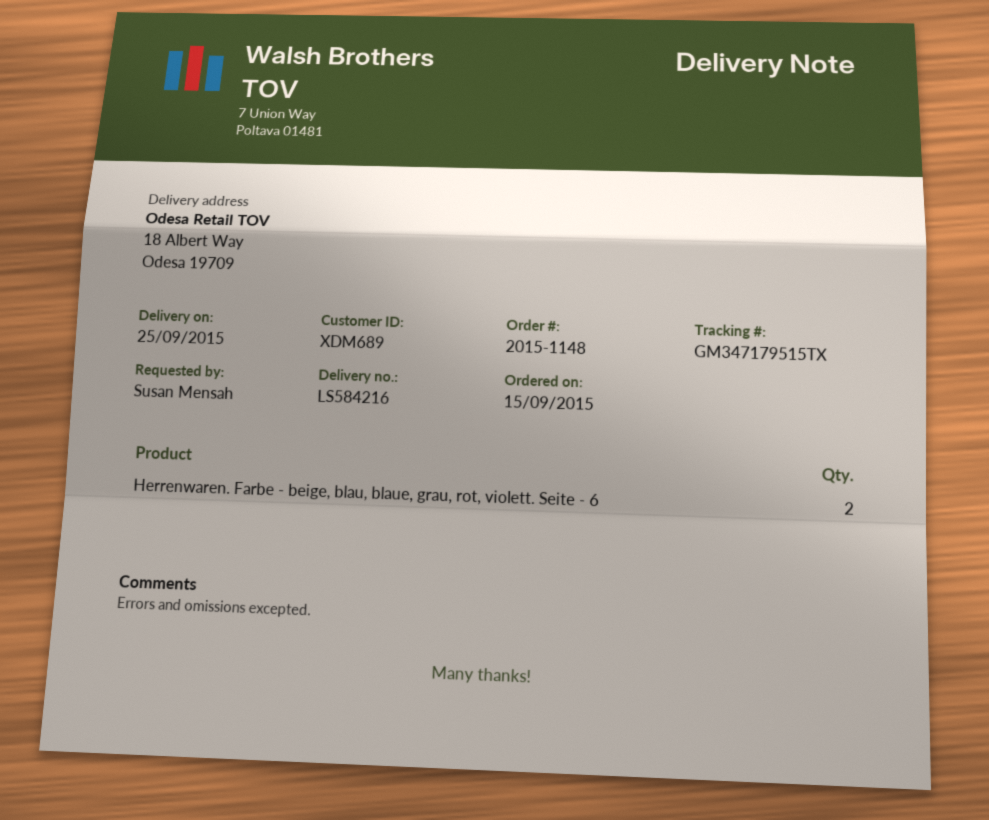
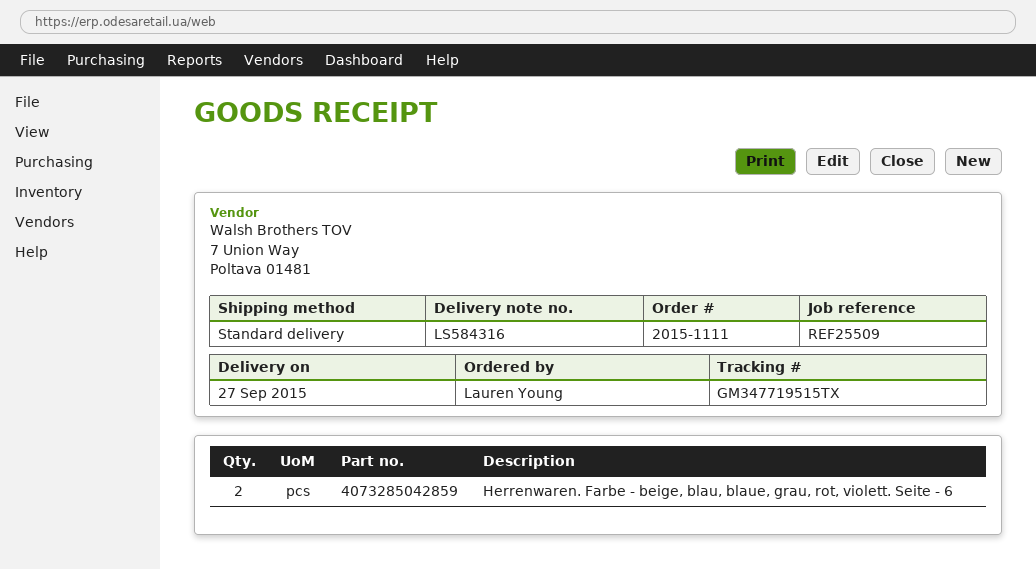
order number: 2015-1148 -> 2015-1111
delivery note number: LS584216 -> LS584316
delivery date: 2015-09-25 -> 2015-09-27
ordered by: Susan Mensah -> Lauren Young
tracking number: GM347179515TX -> GM347719515TX

